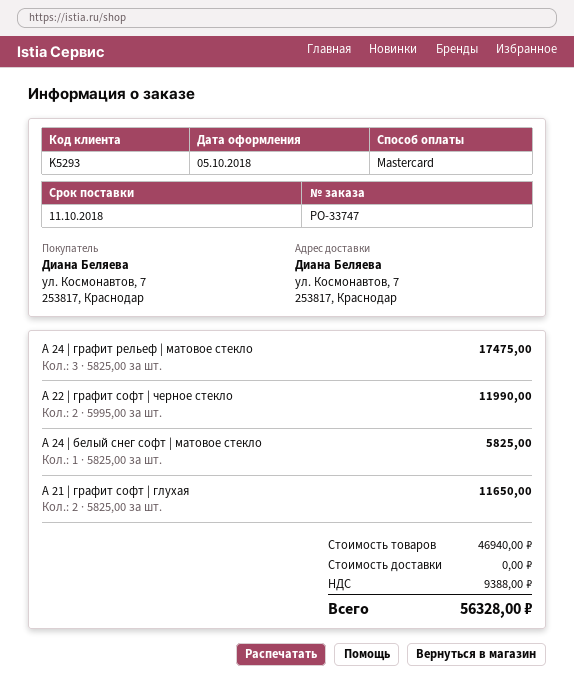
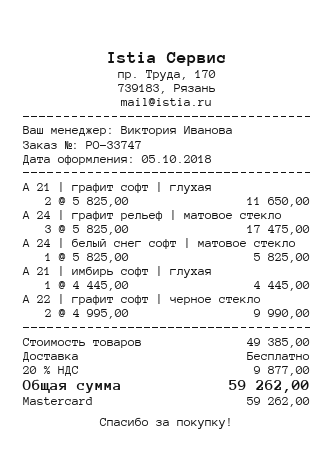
А 22 | графит софт | черное стекло: 2 x 5995.00 = 11990.00 -> 2 x 4995.00 = 9990.00
А 21 | имбирь софт | глухая: none -> 1 x 4445.00 = 4445.00
subtotal: 46940.00 -> 49385.00
tax: 9388.00 -> 9877.00
total: 56328.00 -> 59262.00

